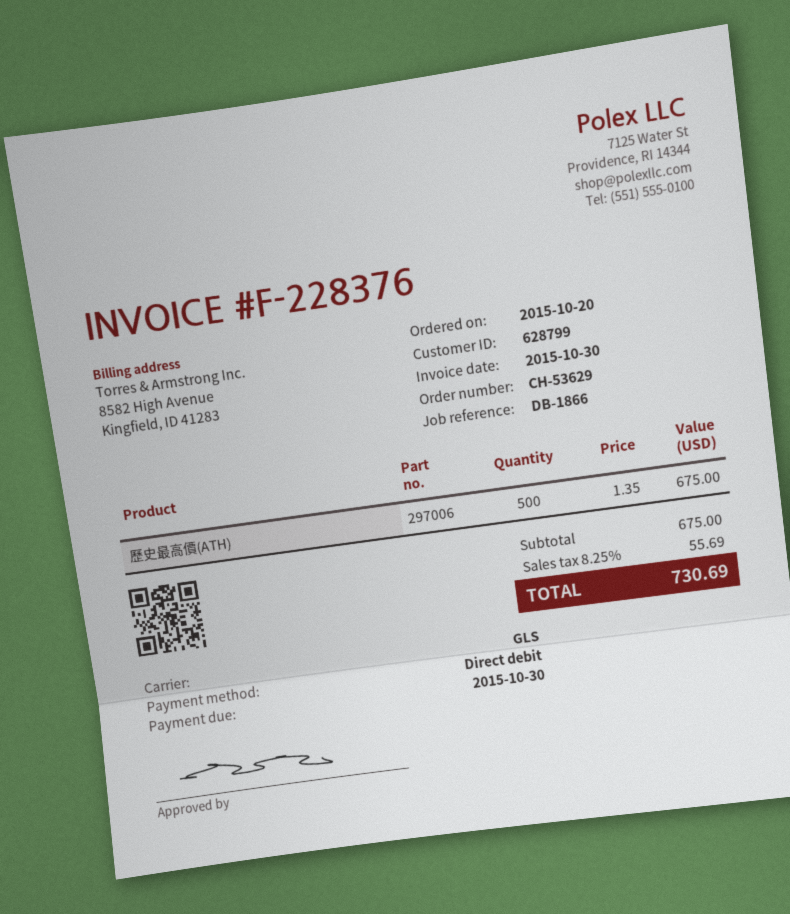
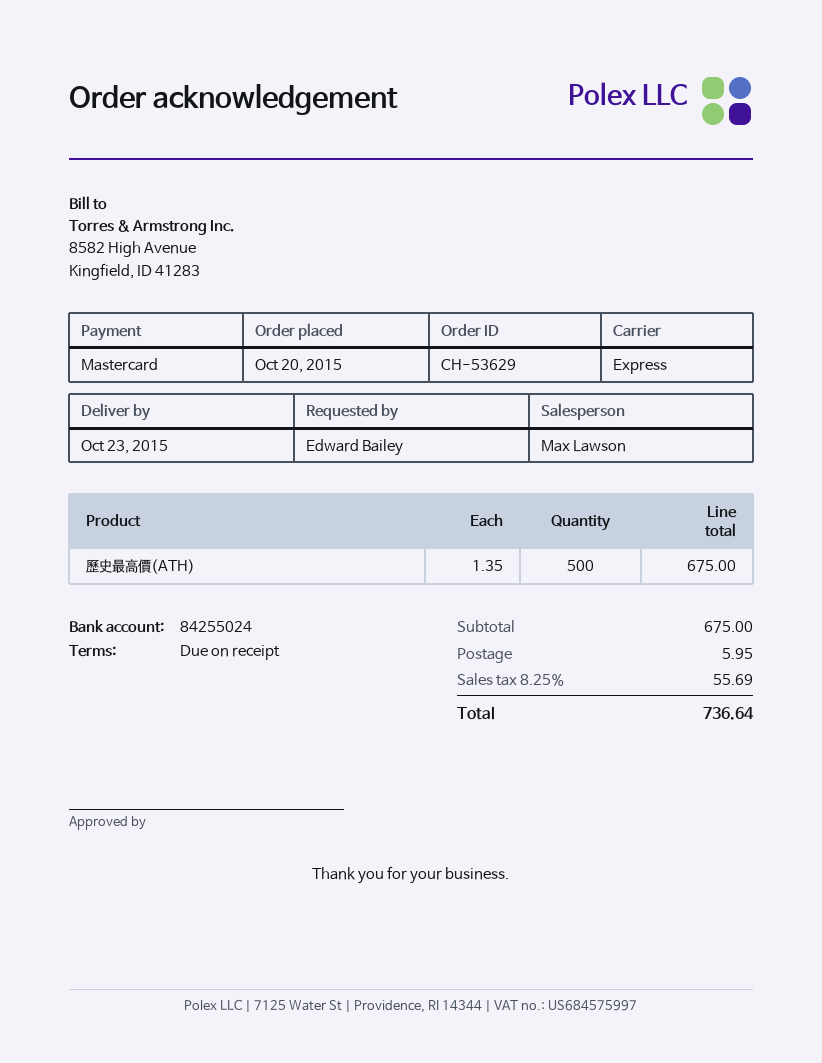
payment method: direct debit -> Mastercard
shipping method: GLS -> express
shipping: none -> 5.95
total: 730.69 -> 736.64

